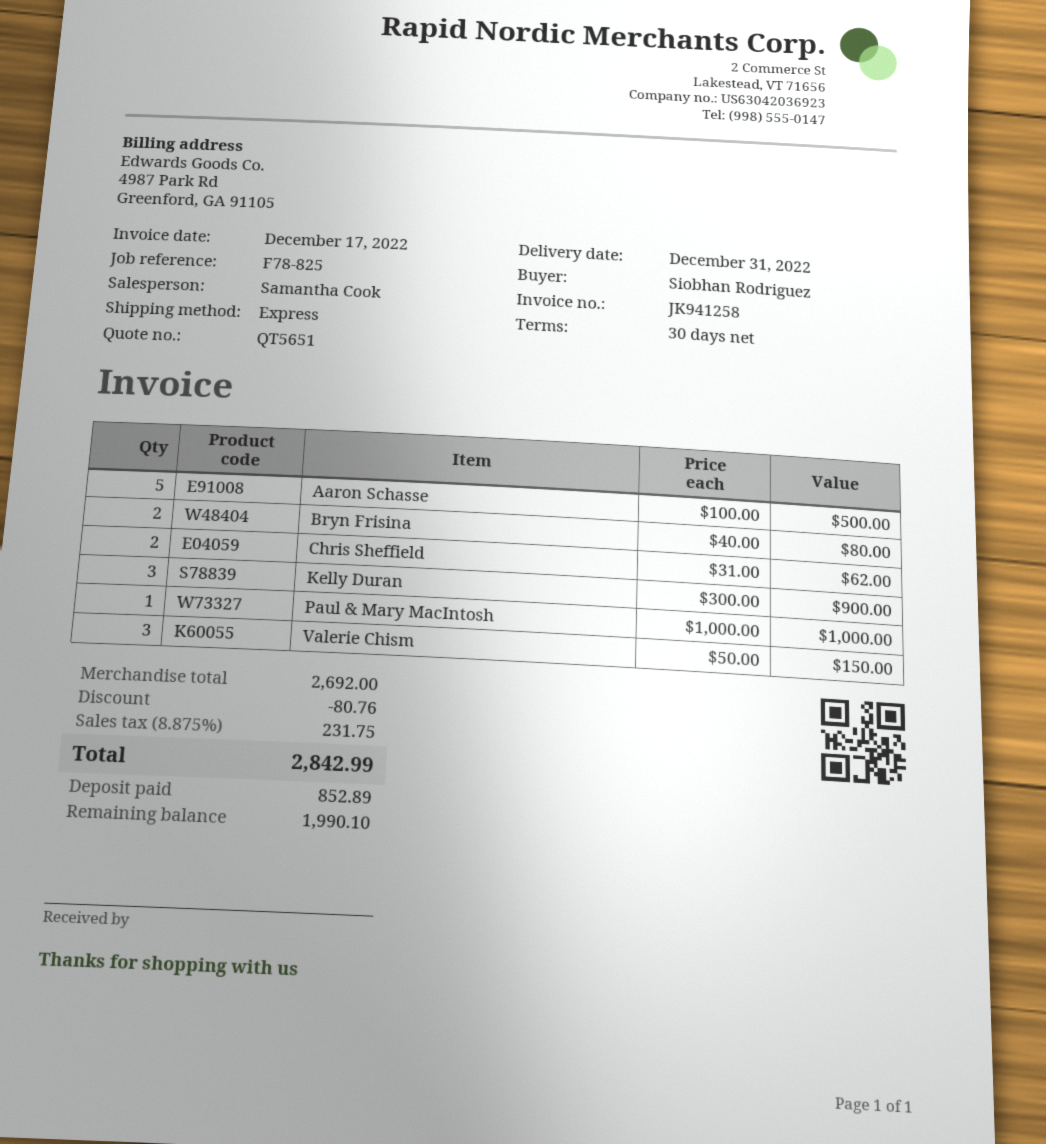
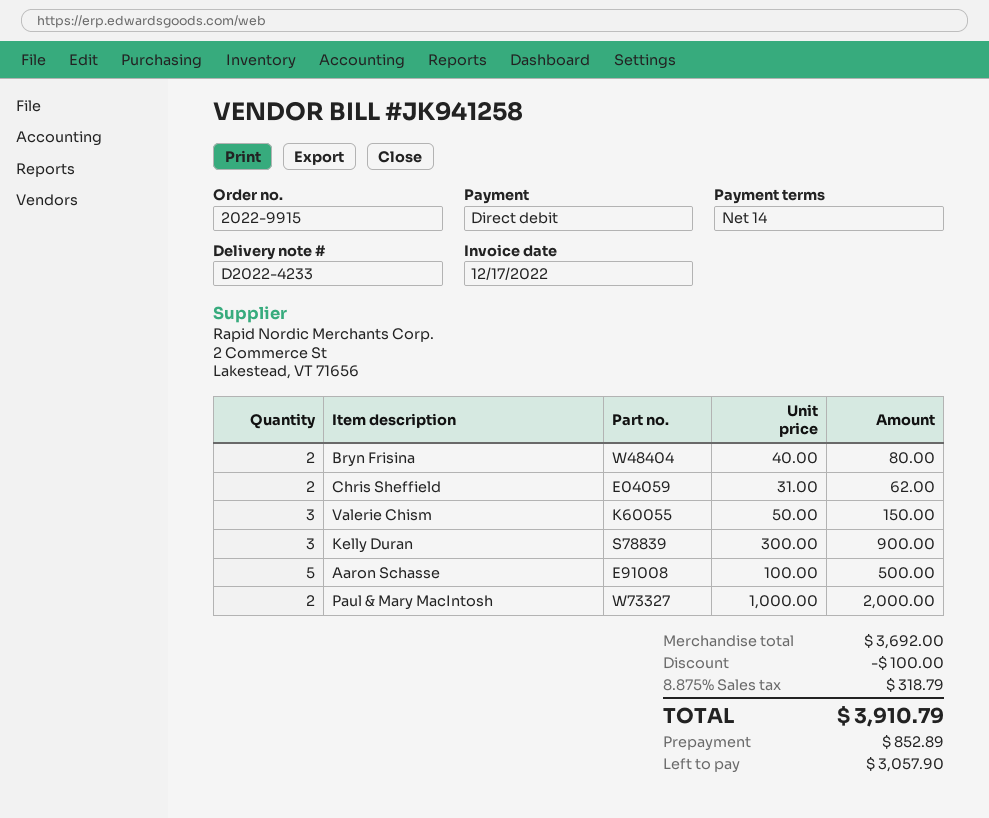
payment terms: 30 days -> 14 days
Paul & Mary MacIntosh: 1 x 1000.00 = 1000.00 -> 2 x 1000.00 = 2000.00
subtotal: 2692.00 -> 3692.00
discount: 80.76 -> 100.00
tax: 8.875% = 231.75 -> 8.875% = 318.79
total: 2842.99 -> 3910.79
balance: 1990.10 -> 3057.90

